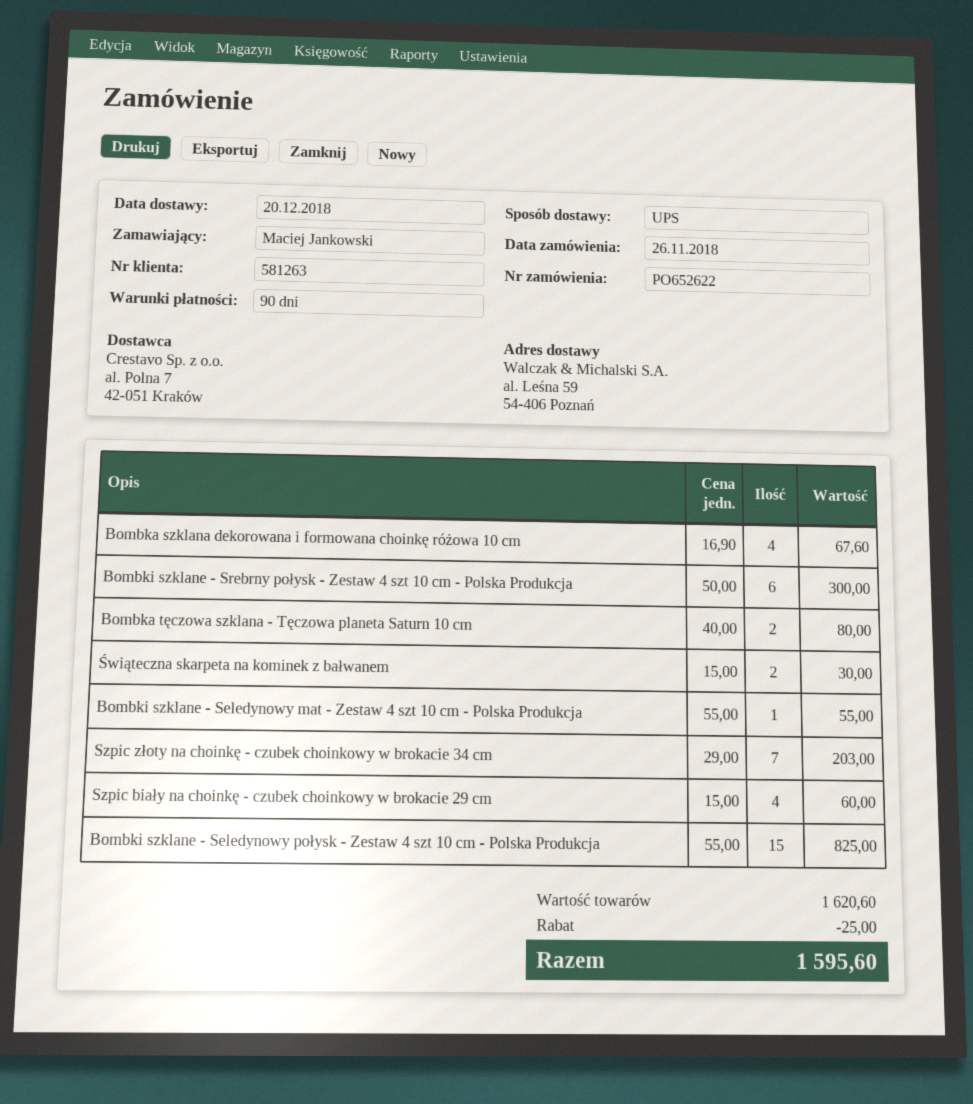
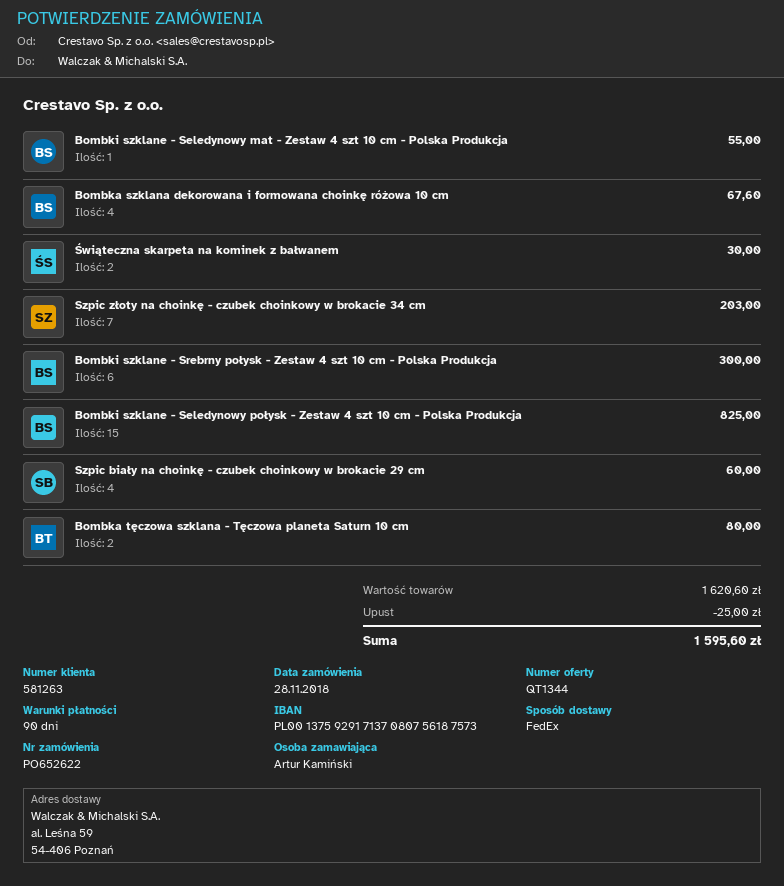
order date: 2018-11-26 -> 2018-11-28
ordered by: Maciej Jankowski -> Artur Kamiński
shipping method: UPS -> FedEx

